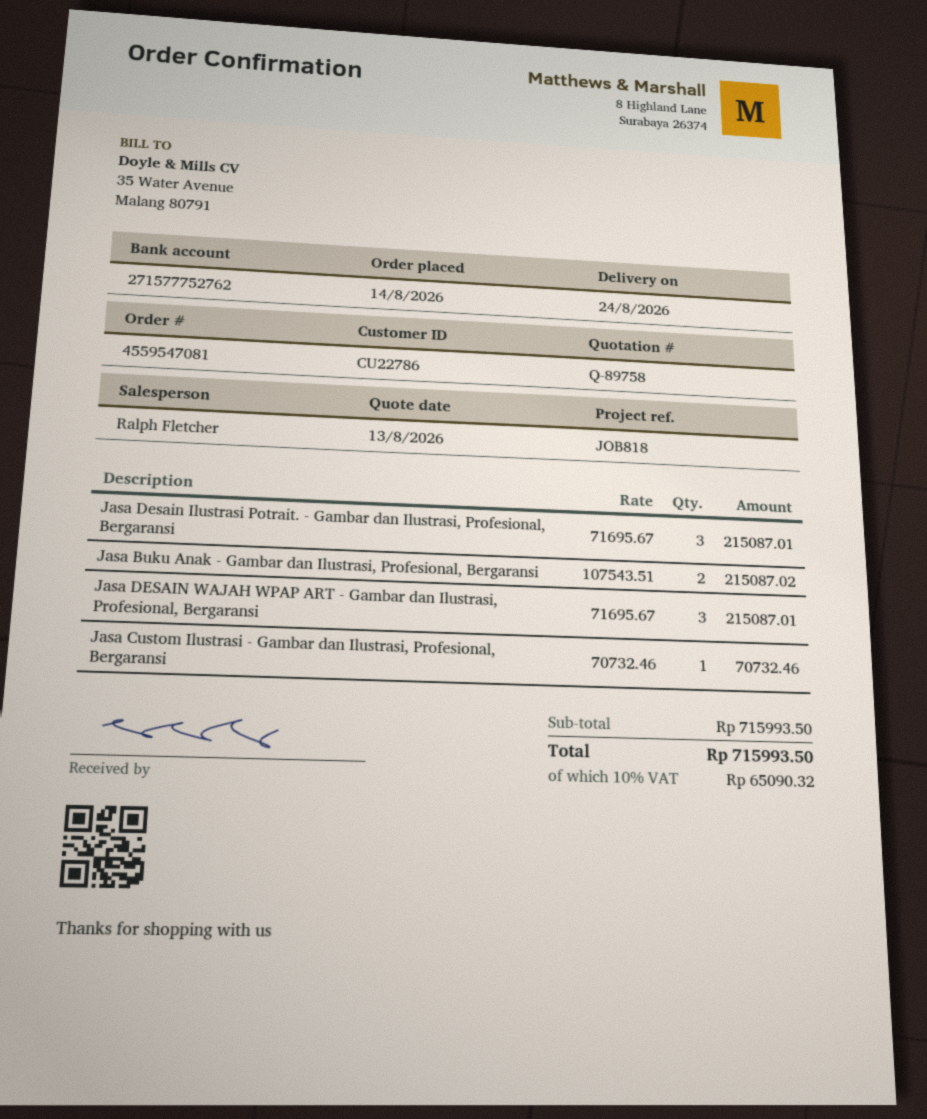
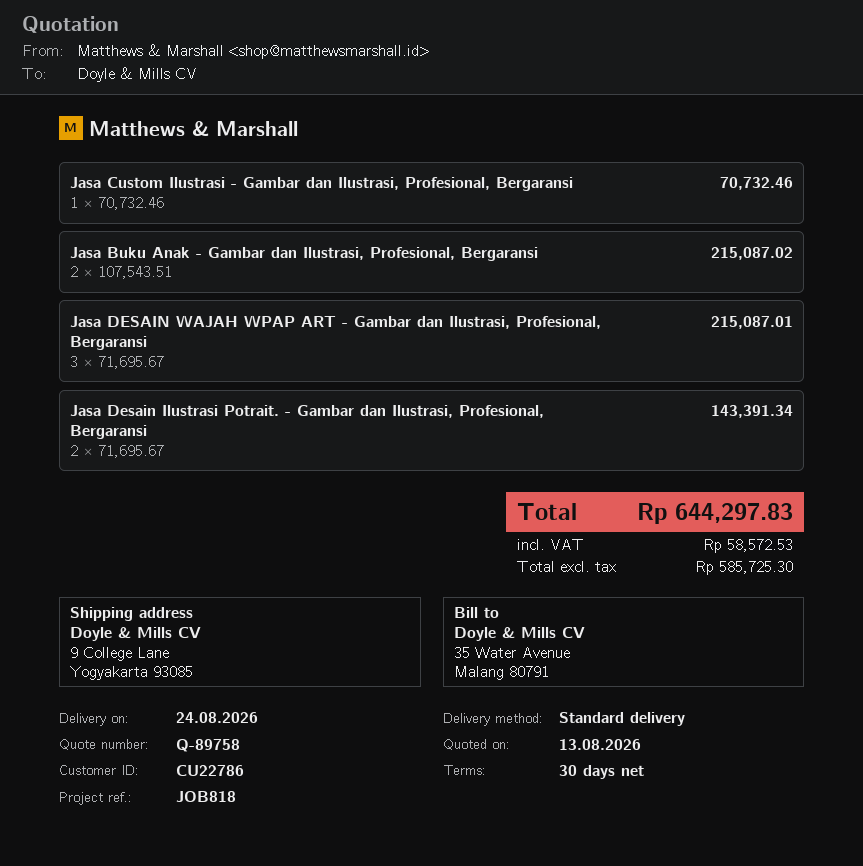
Jasa Desain Ilustrasi Potrait. - Gambar dan Ilustrasi, Profesional, Bergaransi: 3 x 71695.67 = 215087.01 -> 2 x 71695.67 = 143391.34
tax: 65090.32 -> 58572.53
total: 715993.50 -> 644297.83

